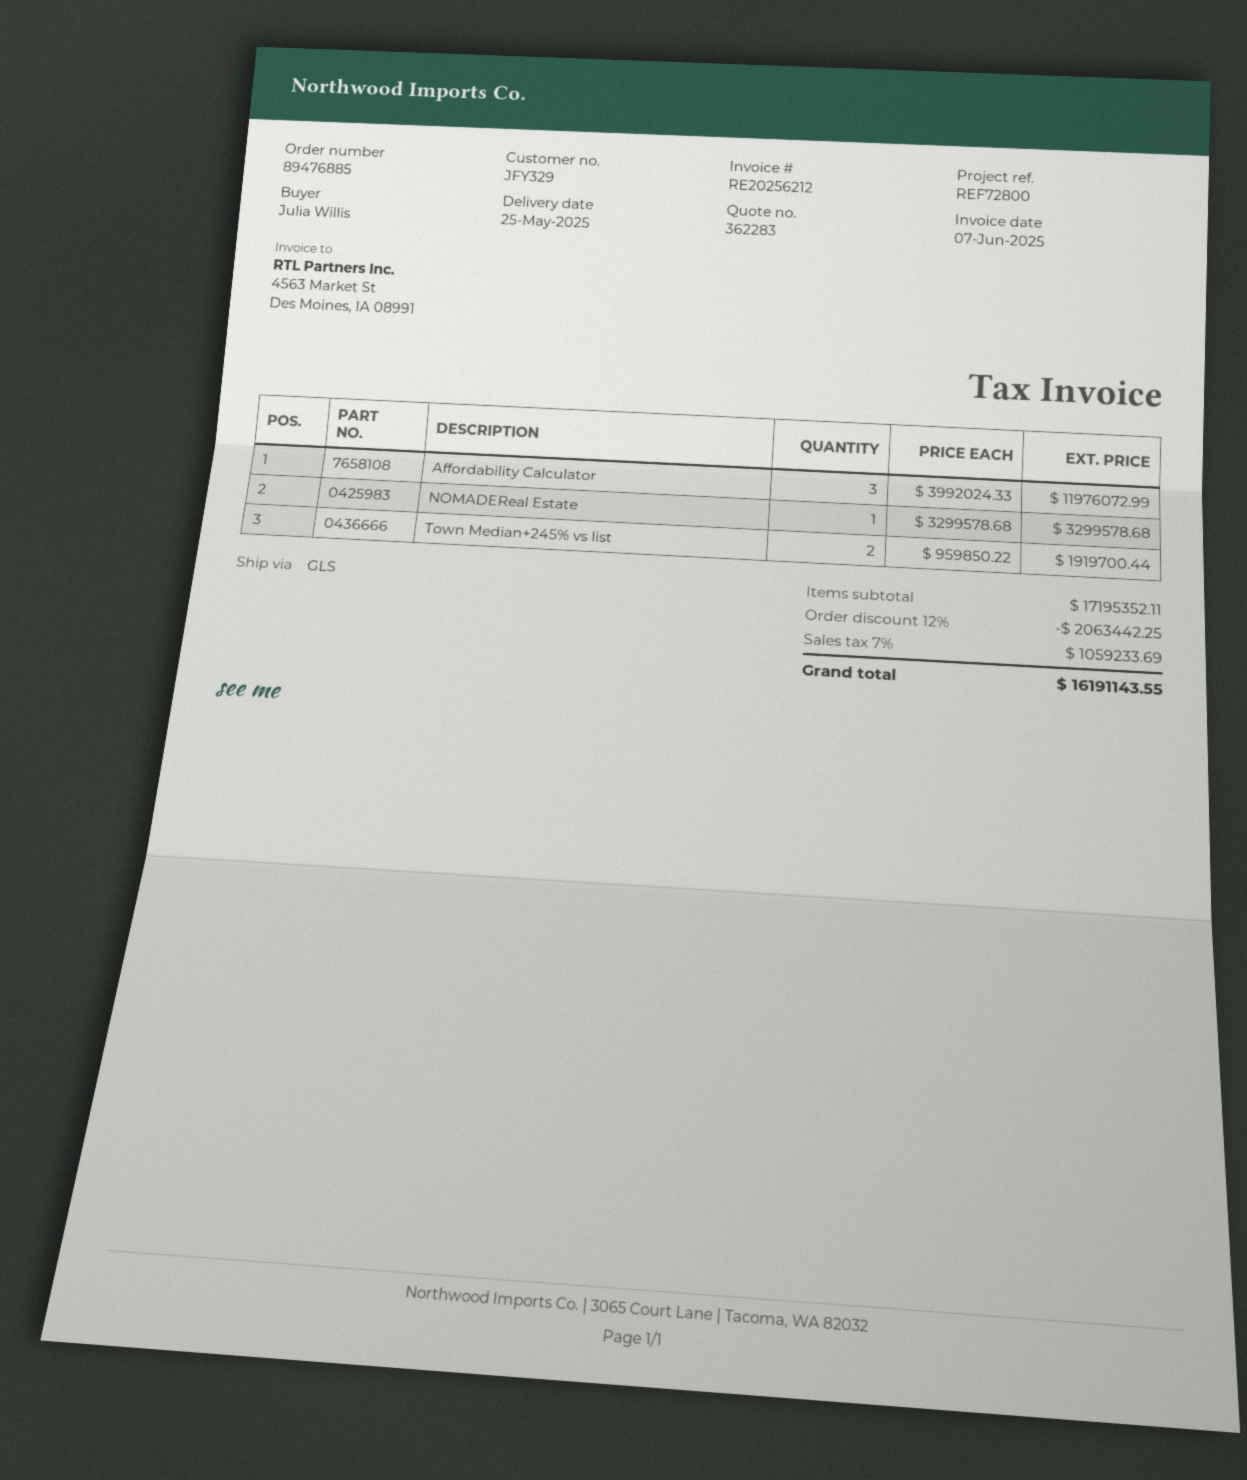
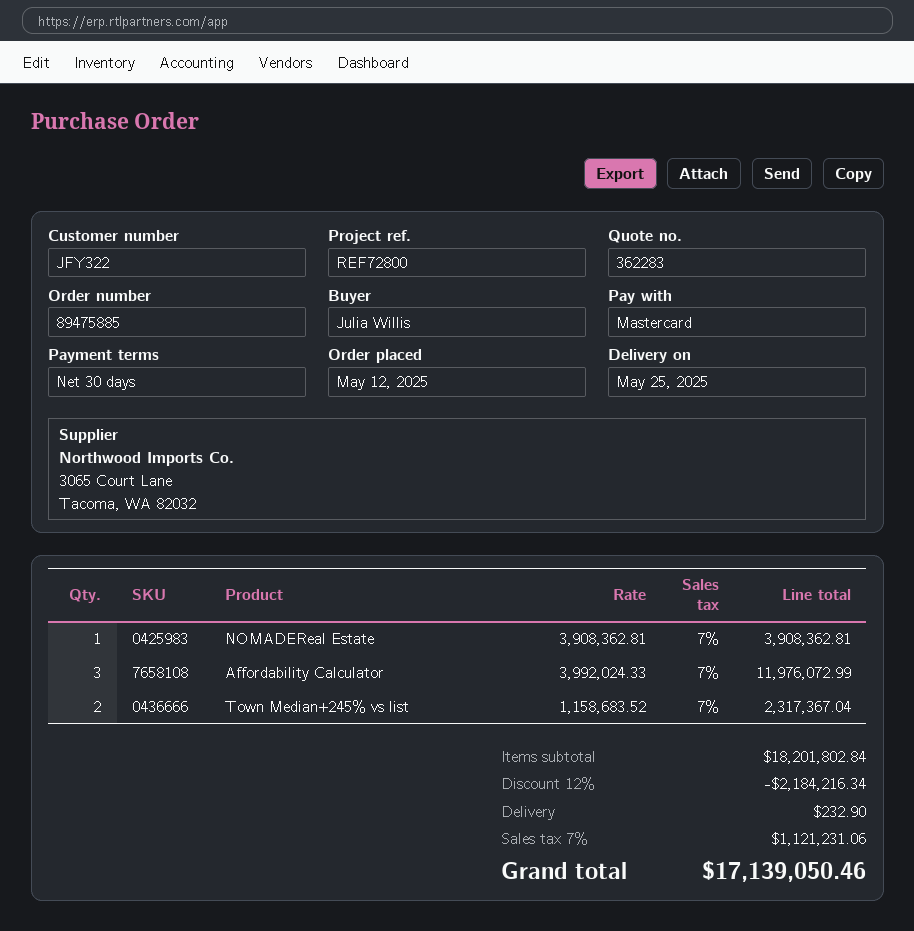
order number: 89476885 -> 89475885
customer number: JFY329 -> JFY322
NOMADEReal Estate: 1 x 3299578.68 = 3299578.68 -> 1 x 3908362.81 = 3908362.81
Town Median+245% vs list: 2 x 959850.22 = 1919700.44 -> 2 x 1158683.52 = 2317367.04
subtotal: 17195352.11 -> 18201802.84
discount: 12% = 2063442.25 -> 12% = 2184216.34
shipping: none -> 232.90
tax: 7% = 1059233.69 -> 7% = 1121231.06
total: 16191143.55 -> 17139050.46

